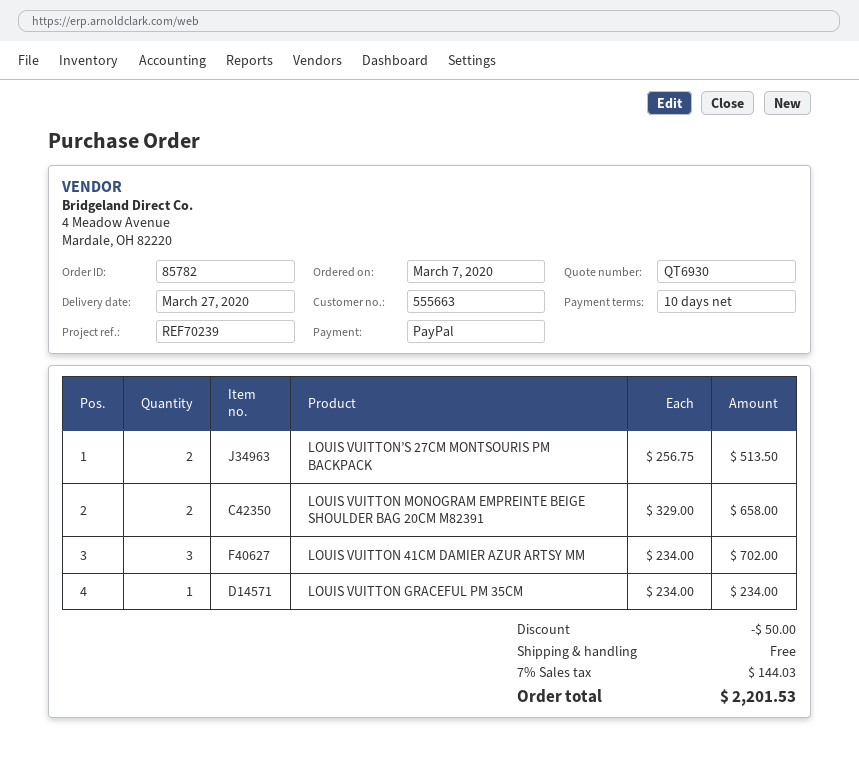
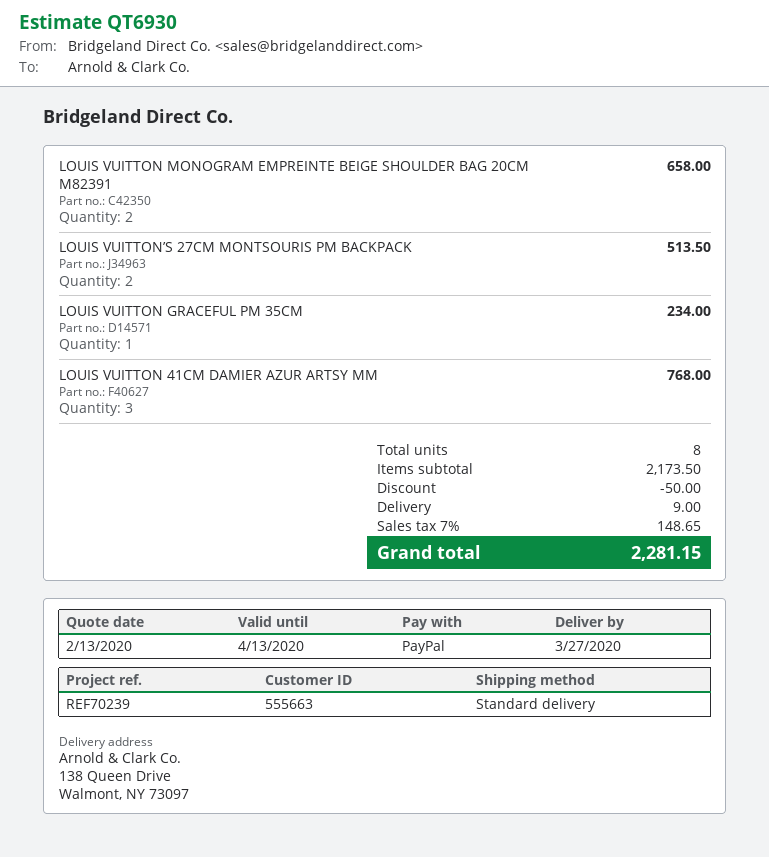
LOUIS VUITTON 41CM DAMIER AZUR ARTSY MM: 3 for 702.00 -> 3 for 768.00
shipping: 0.00 -> 9.00
tax: 7% = 144.03 -> 7% = 148.65
total: 2201.53 -> 2281.15

